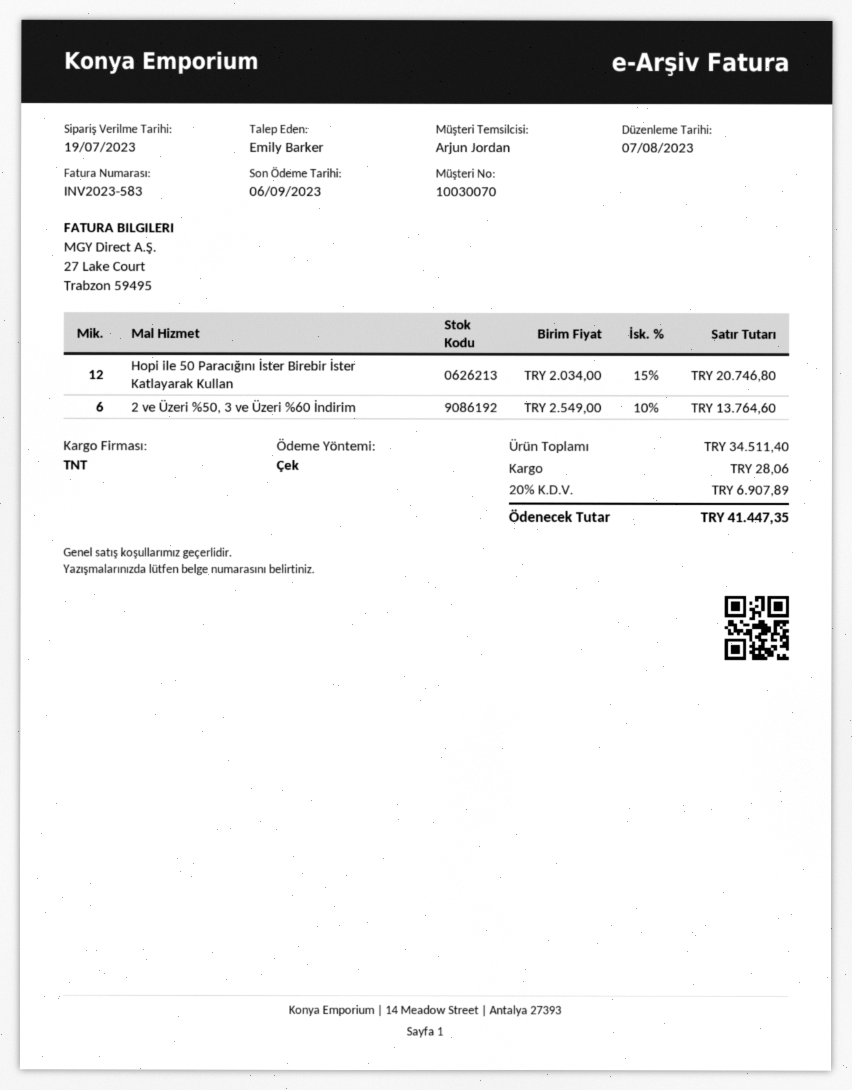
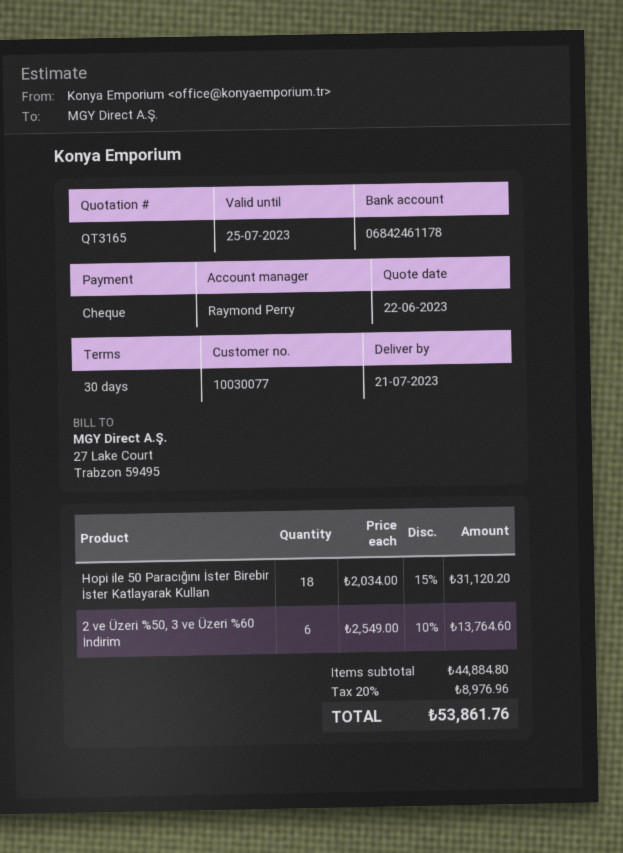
customer number: 10030070 -> 10030077
sales rep: Arjun Jordan -> Raymond Perry
Hopi ile 50 Paracığını İster Birebir İster Katlayarak Kullan: 12 x 2034.00 - 15% = 20746.80 -> 18 x 2034.00 - 15% = 31120.20
subtotal: 34511.40 -> 44884.80
shipping: 28.06 -> none
tax: 20% = 6907.89 -> 20% = 8976.96
total: 41447.35 -> 53861.76

